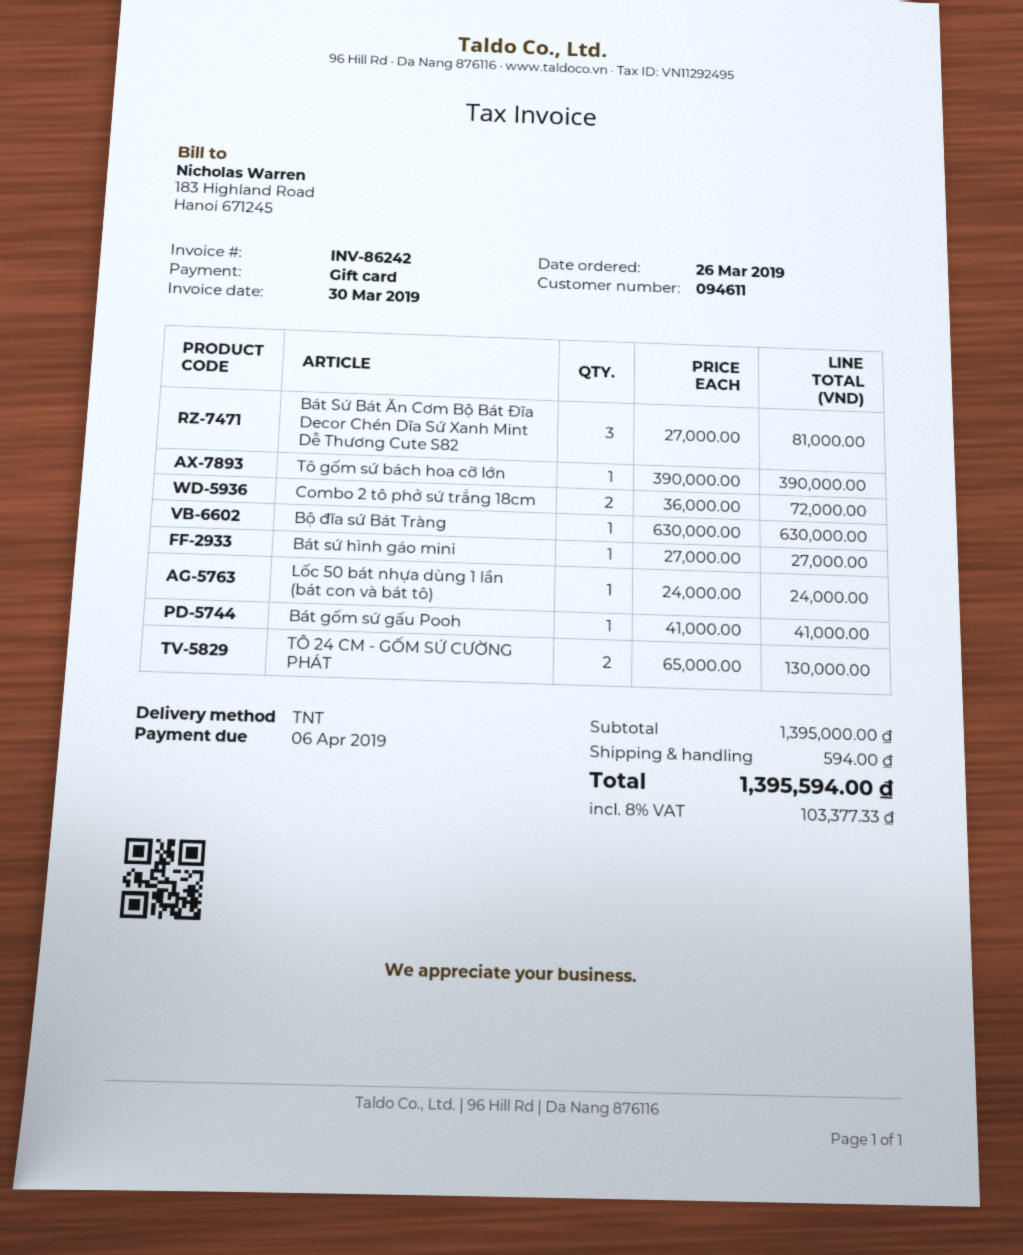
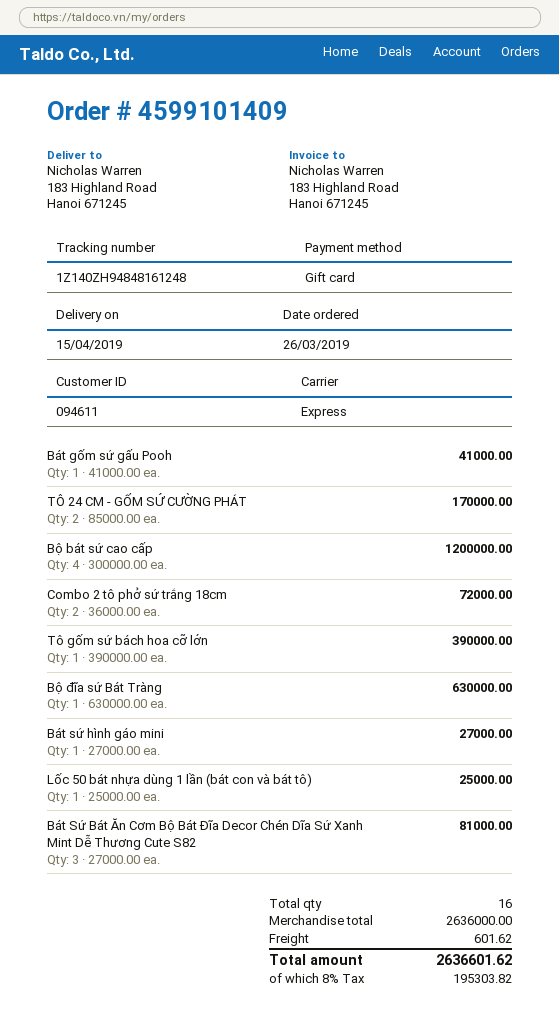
shipping method: TNT -> express
Lốc 50 bát nhựa dùng 1 lần (bát con và bát tô): 1 x 24000.00 = 24000.00 -> 1 x 25000.00 = 25000.00
TÔ 24 CM - GỐM SỨ CƯỜNG PHÁT: 2 x 65000.00 = 130000.00 -> 2 x 85000.00 = 170000.00
Bộ bát sứ cao cấp: none -> 4 x 300000.00 = 1200000.00
subtotal: 1395000.00 -> 2636000.00
shipping: 594.00 -> 601.62
tax: 8% = 103377.33 -> 8% = 195303.82
total: 1395594.00 -> 2636601.62

